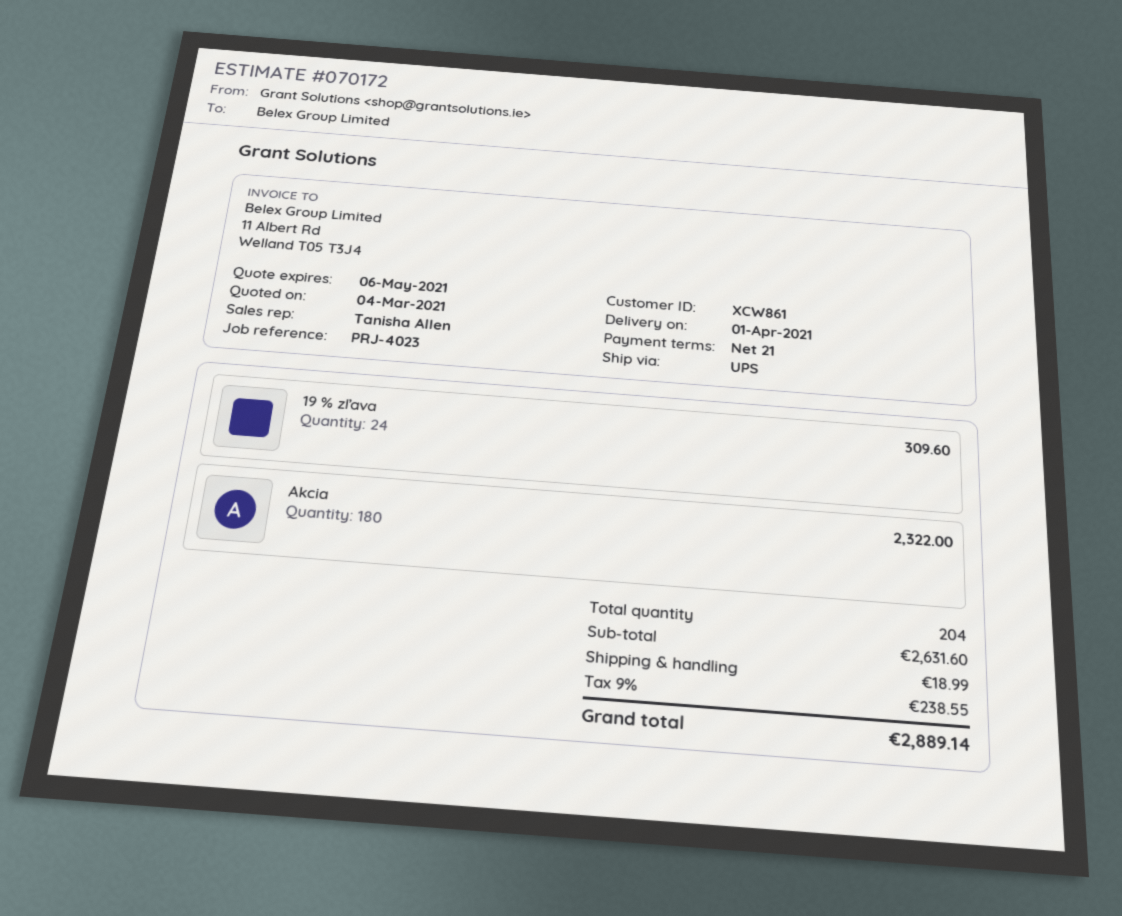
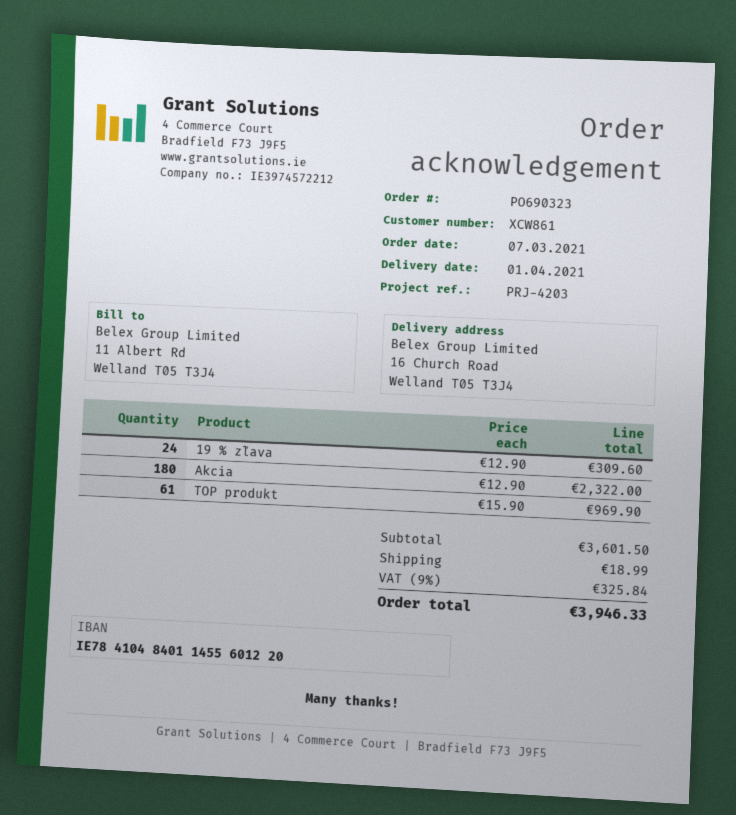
reference: PRJ-4023 -> PRJ-4203
TOP produkt: none -> 61 for 969.90
subtotal: 2631.60 -> 3601.50
tax: 9% = 238.55 -> 9% = 325.84
total: 2889.14 -> 3946.33

